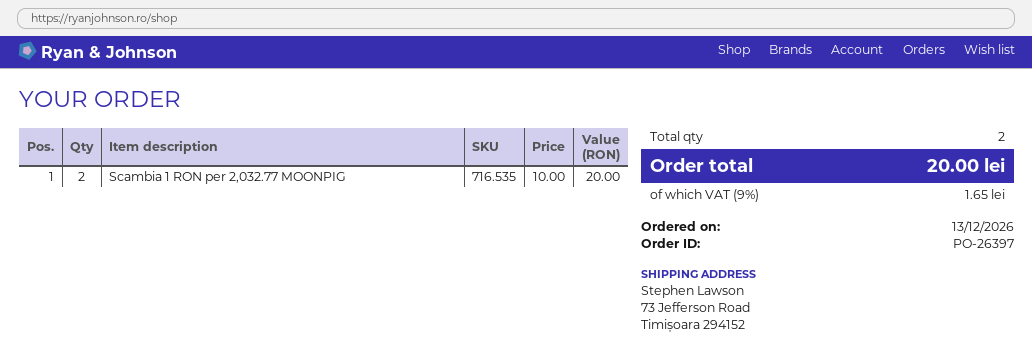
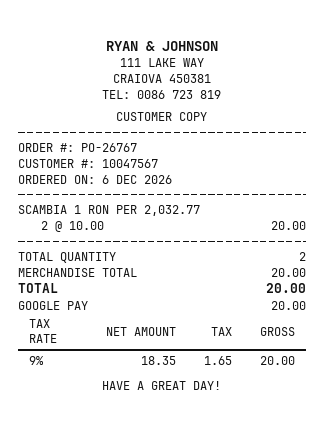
order number: PO-26397 -> PO-26767
order date: 2026-12-13 -> 2026-12-06

